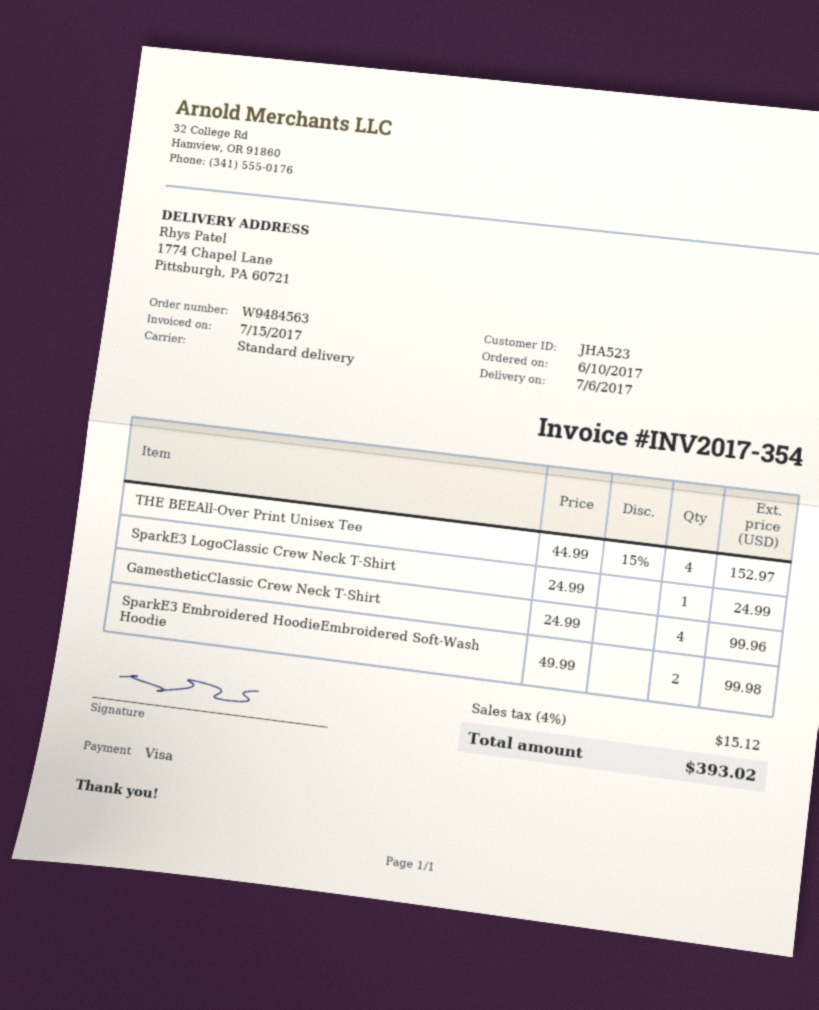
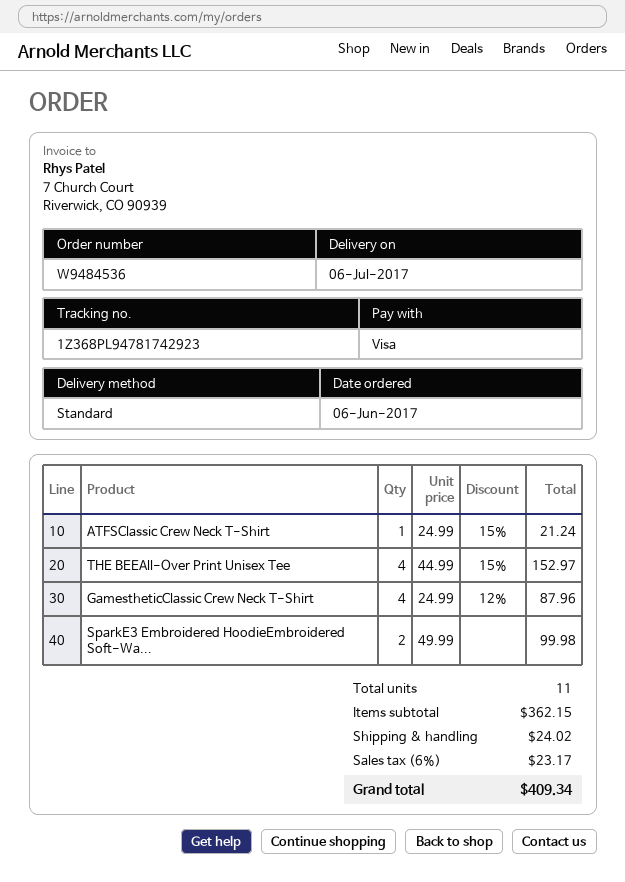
order number: W9484563 -> W9484536
order date: 2017-06-10 -> 2017-06-06
SparkE3 LogoClassic Crew Neck T-Shirt: 1 x 24.99 = 24.99 -> none
GamestheticClassic Crew Neck T-Shirt: 4 x 24.99 = 99.96 -> 4 x 24.99 - 12% = 87.96
ATFSClassic Crew Neck T-Shirt: none -> 1 x 24.99 - 15% = 21.24
shipping: none -> 24.02
tax: 4% = 15.12 -> 6% = 23.17
total: 393.02 -> 409.34

